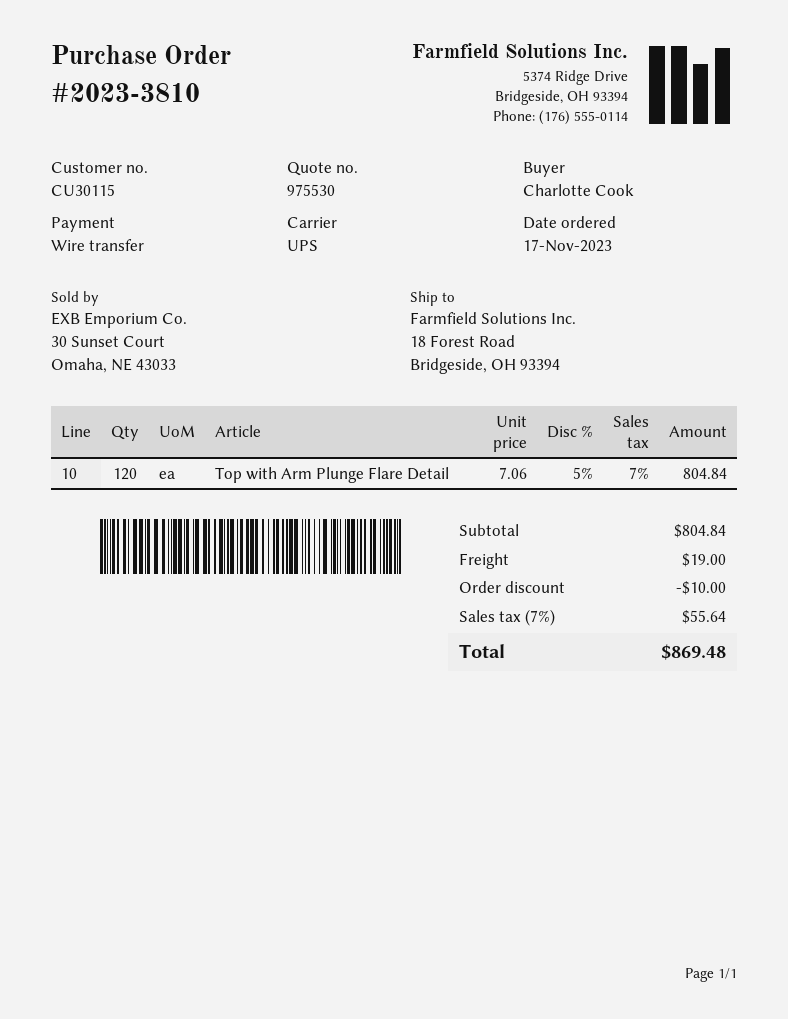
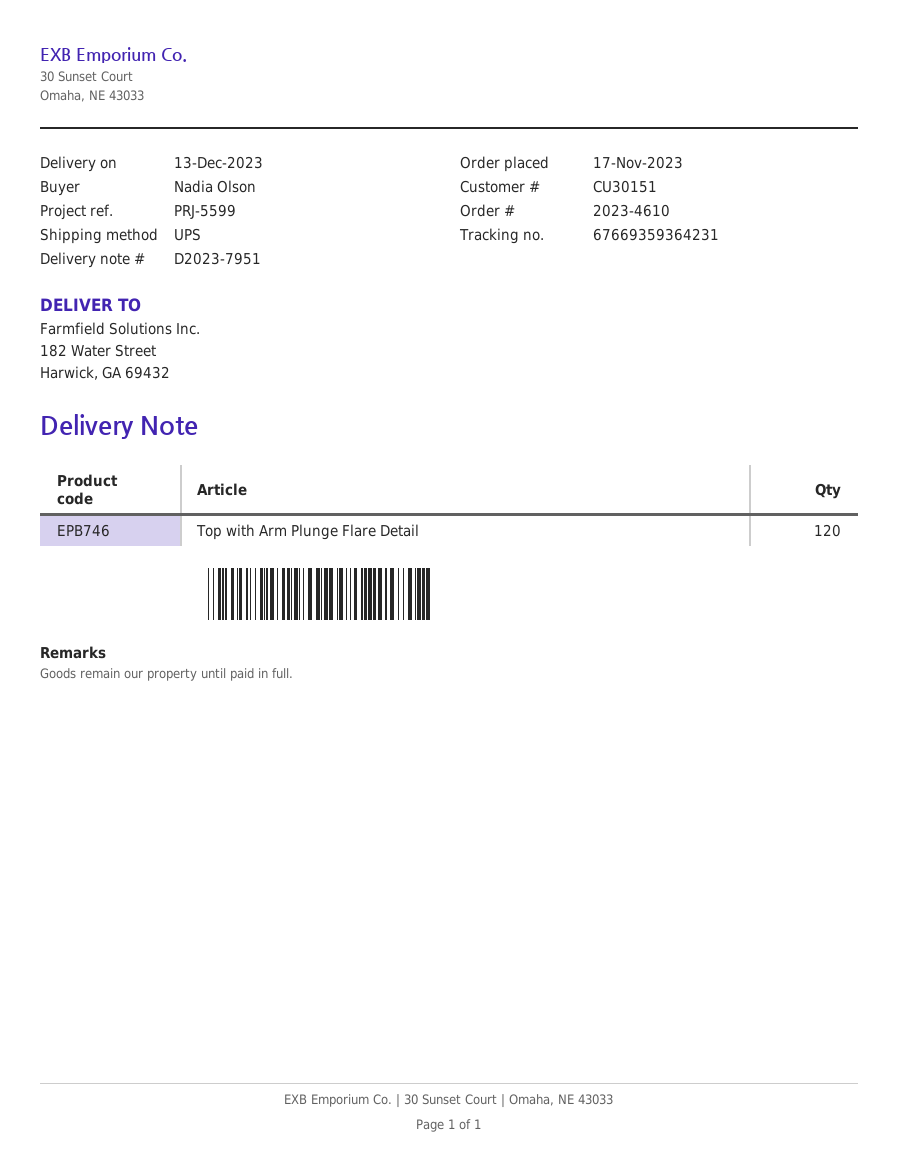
order number: 2023-3810 -> 2023-4610
customer number: CU30115 -> CU30151
ordered by: Charlotte Cook -> Nadia Olson
ship to: 18 Forest Road, Bridgeside, OH 93394 -> 182 Water Street, Harwick, GA 69432

